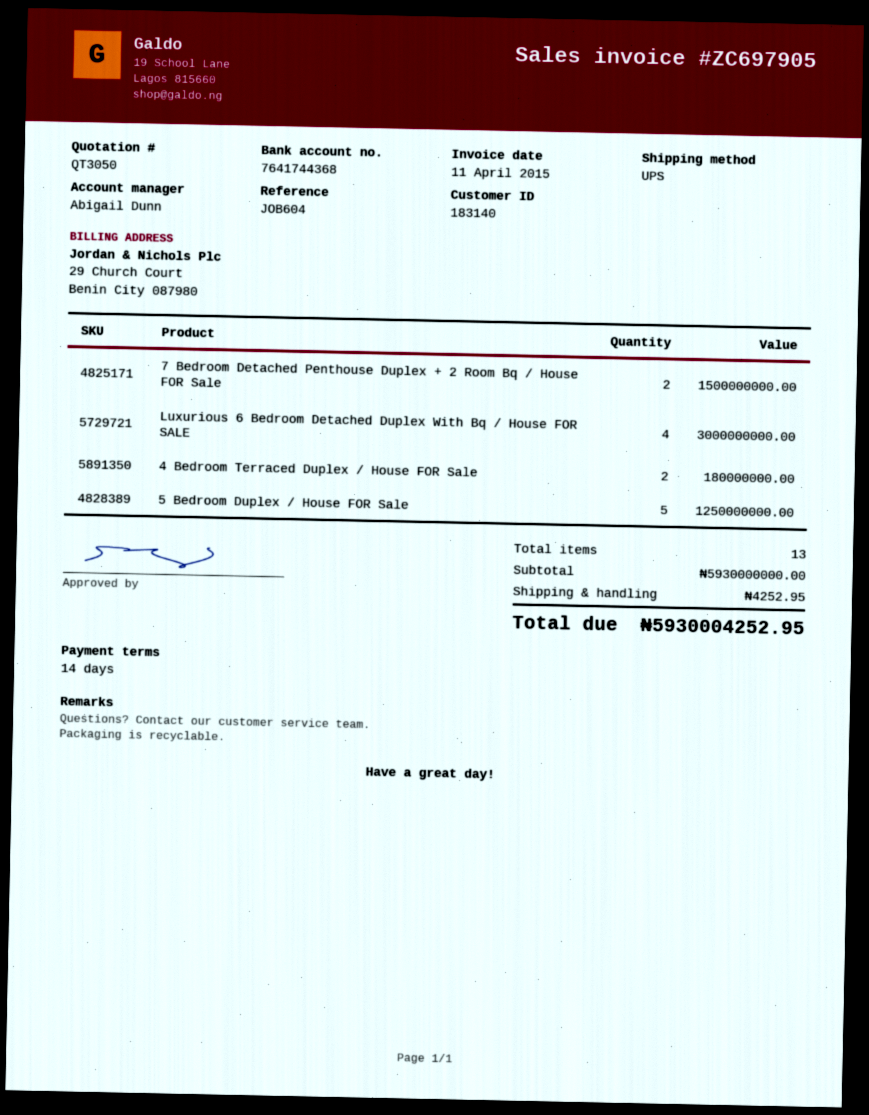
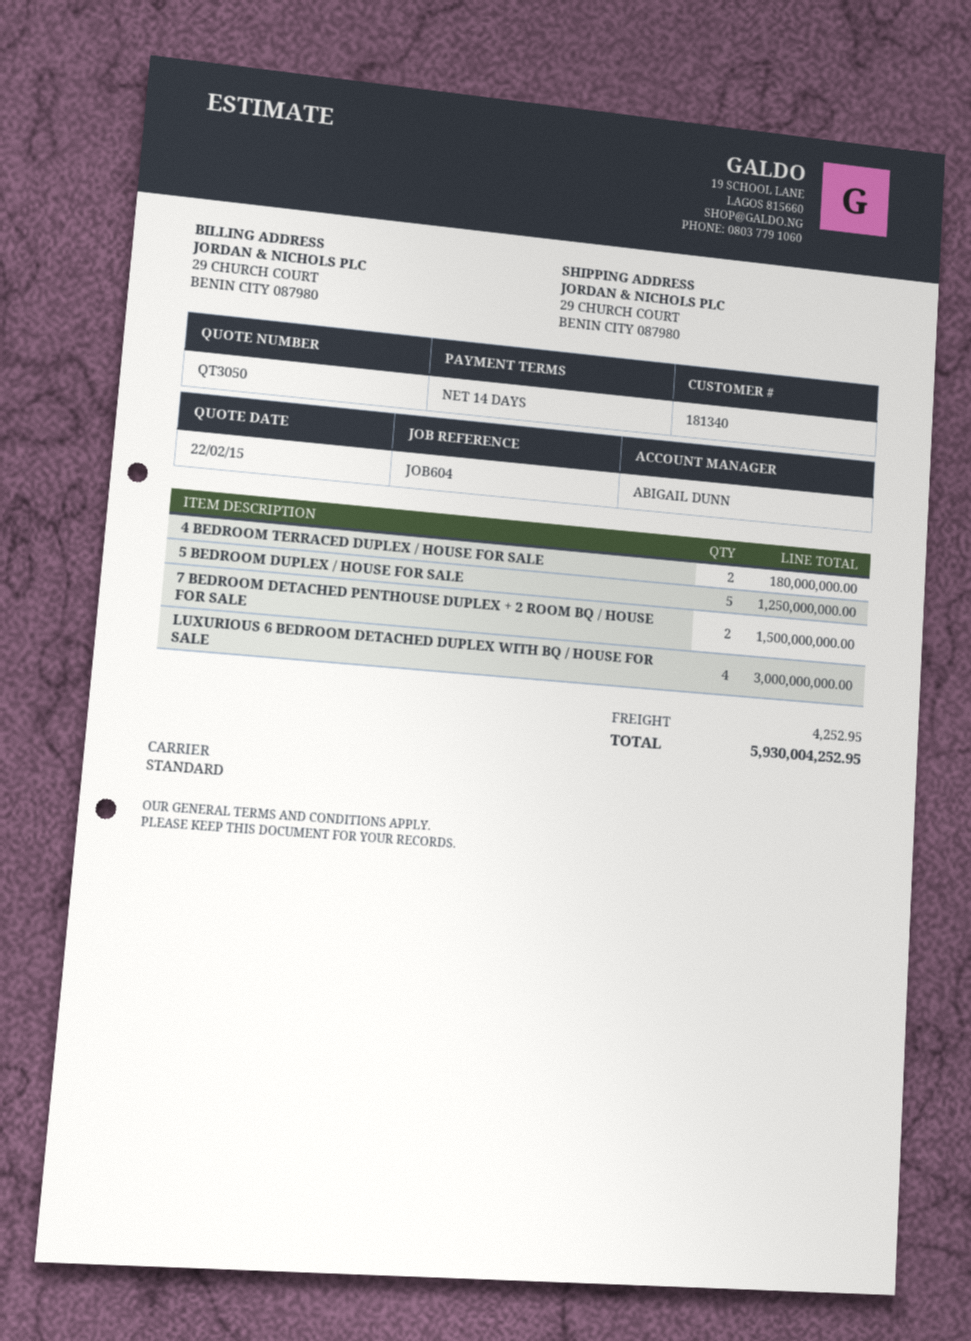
customer number: 183140 -> 181340
shipping method: UPS -> standard

